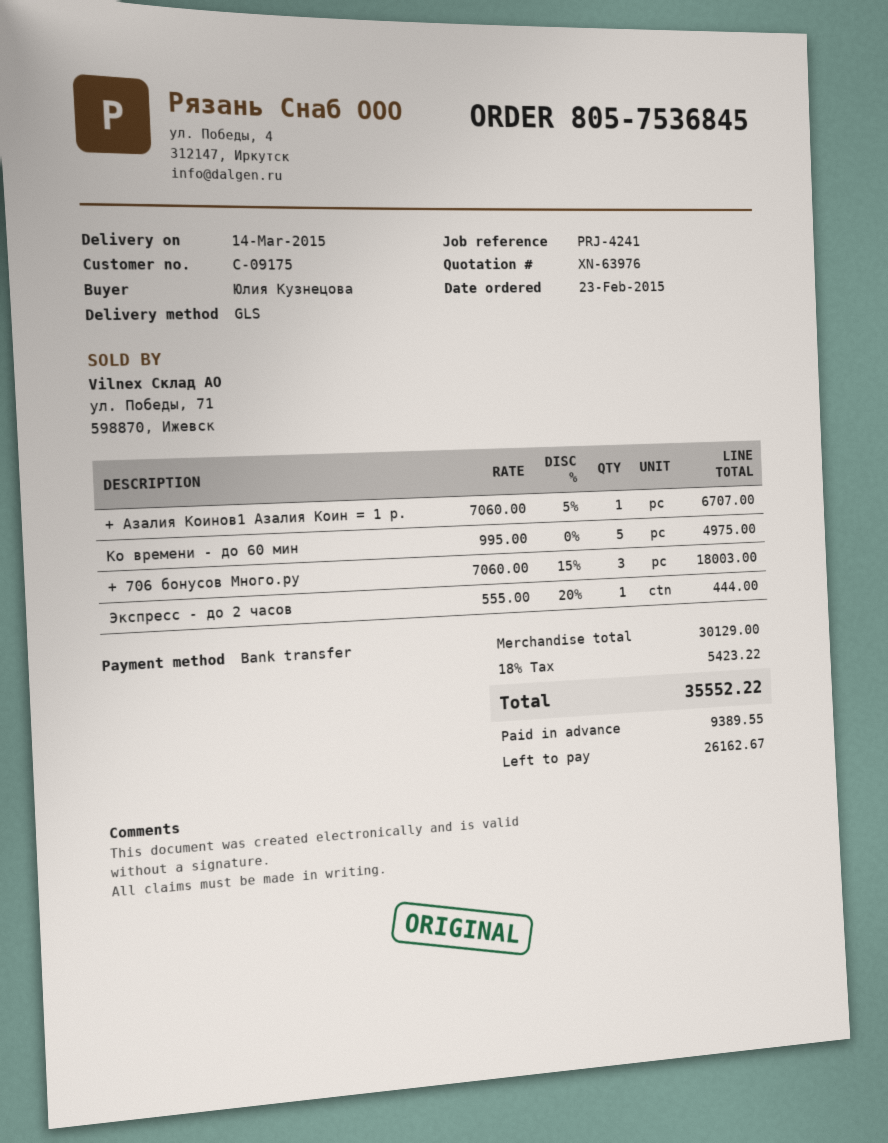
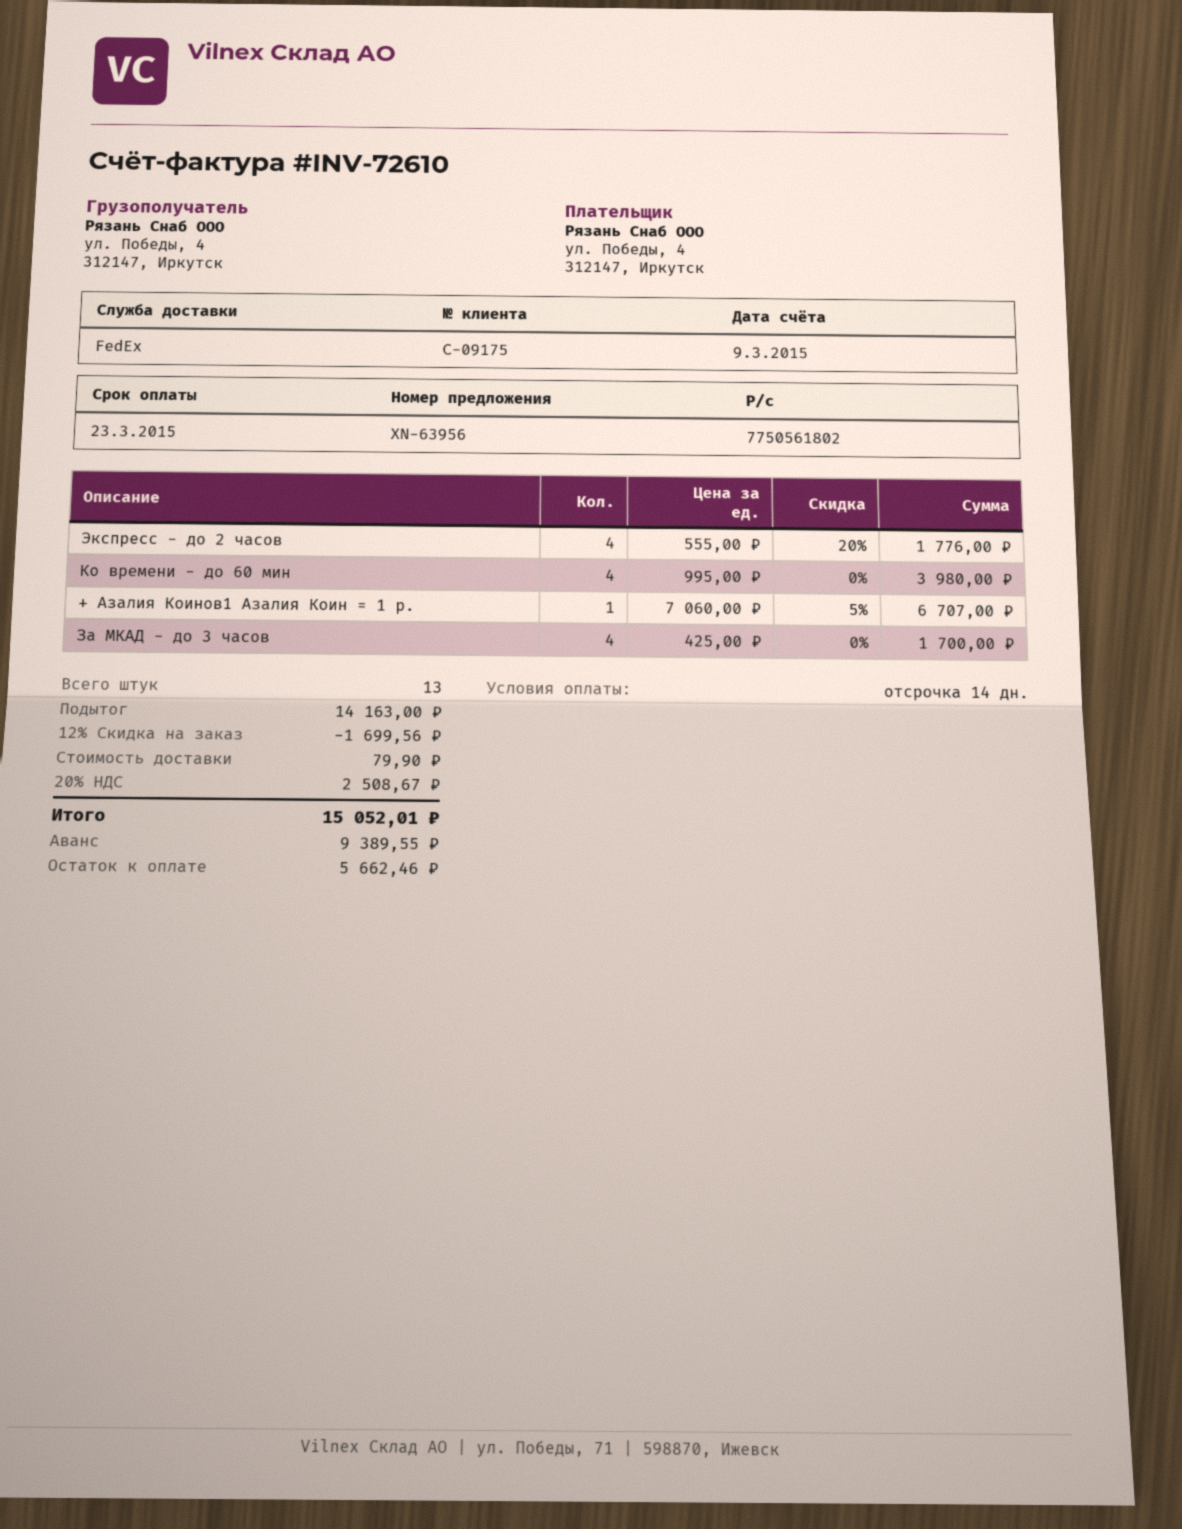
quote number: XN-63976 -> XN-63956
shipping method: GLS -> FedEx
Ко времени - до 60 мин: 5 x 995.00 = 4975.00 -> 4 x 995.00 = 3980.00
+ 706 бонусов Много.ру: 3 x 7060.00 - 15% = 18003.00 -> none
Экспресс - до 2 часов: 1 x 555.00 - 20% = 444.00 -> 4 x 555.00 - 20% = 1776.00
За МКАД - до 3 часов: none -> 4 x 425.00 = 1700.00
subtotal: 30129.00 -> 14163.00
discount: none -> 12% = 1699.56
shipping: none -> 79.90
tax: 18% = 5423.22 -> 20% = 2508.67
total: 35552.22 -> 15052.01
balance: 26162.67 -> 5662.46

